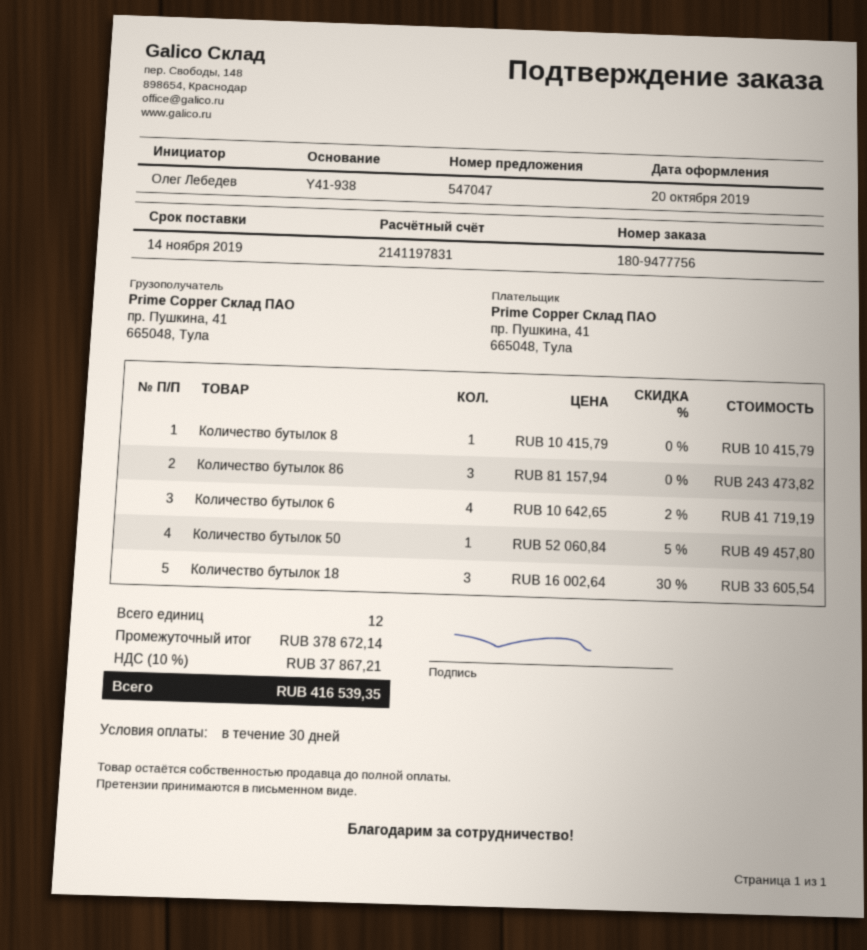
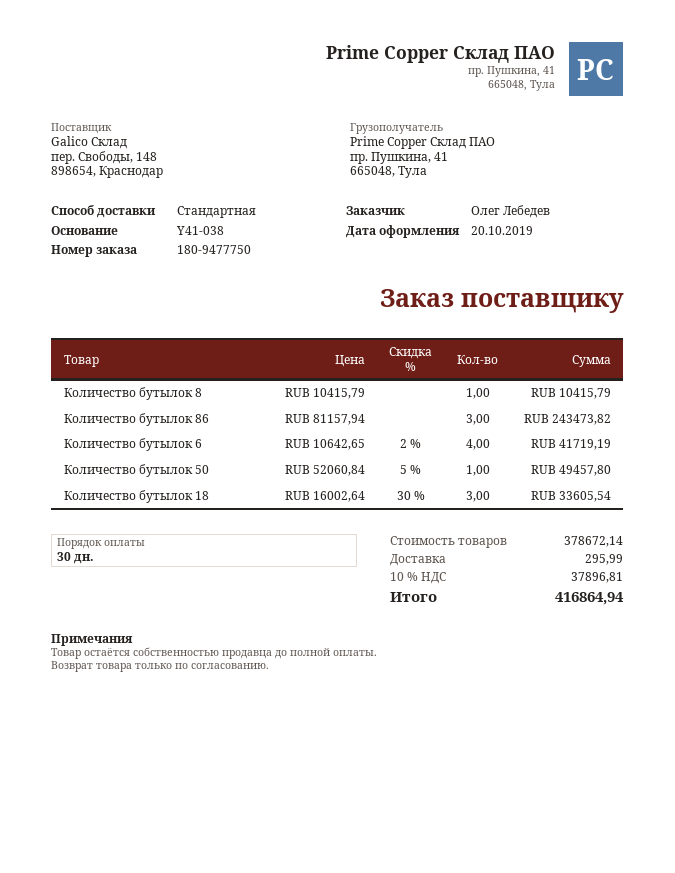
order number: 180-9477756 -> 180-9477750
reference: Y41-938 -> Y41-038
shipping: none -> 295.99
tax: 10% = 37867.21 -> 10% = 37896.81
total: 416539.35 -> 416864.94

